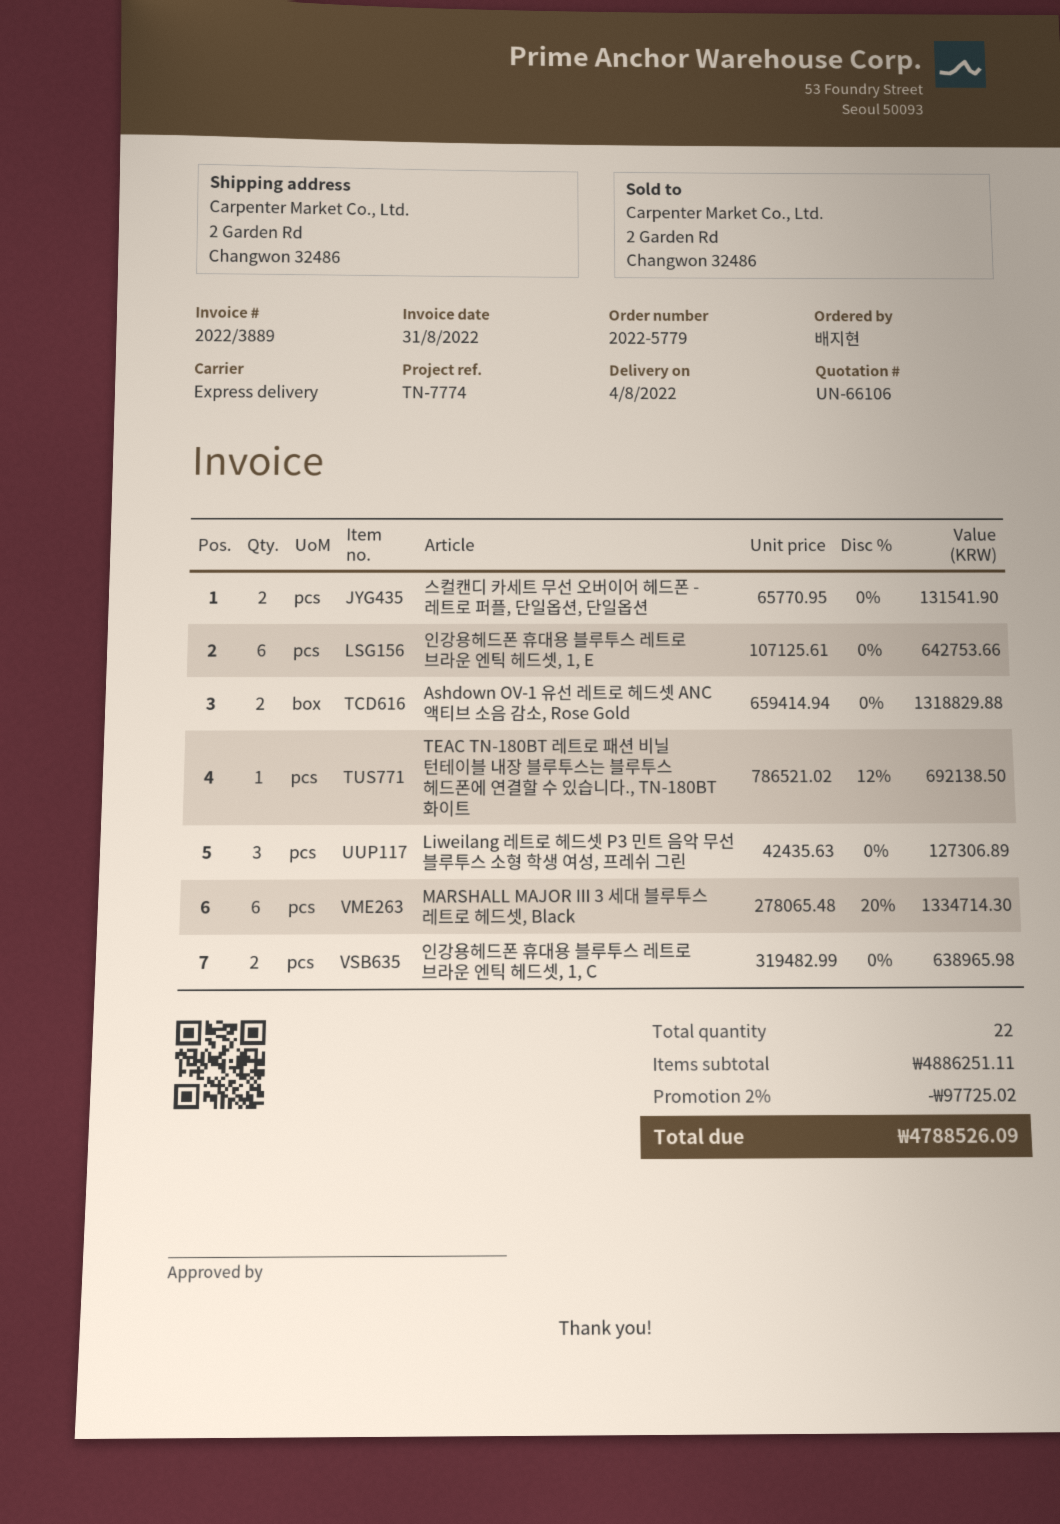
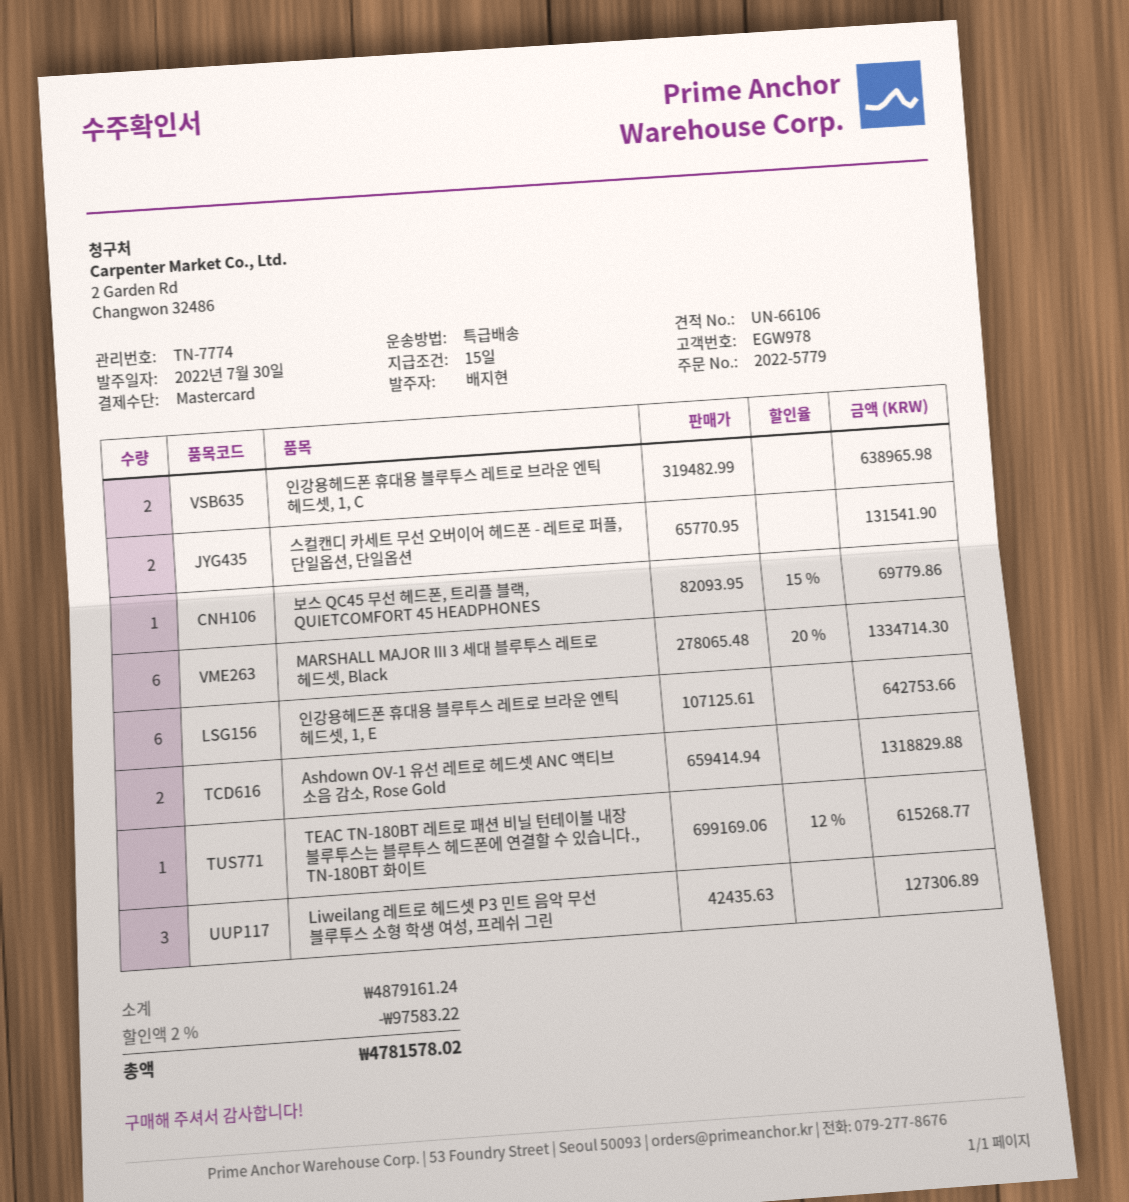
TEAC TN-180BT 레트로 패션 비닐 턴테이블 내장 블루투스는 블루투스 헤드폰에 연결할 수 있습니다., TN-180BT 화이트: 1 x 786521.02 - 12% = 692138.50 -> 1 x 699169.06 - 12% = 615268.77
보스 QC45 무선 헤드폰, 트리플 블랙, QUIETCOMFORT 45 HEADPHONES: none -> 1 x 82093.95 - 15% = 69779.86
subtotal: 4886251.11 -> 4879161.24
discount: 2% = 97725.02 -> 2% = 97583.22
total: 4788526.09 -> 4781578.02

